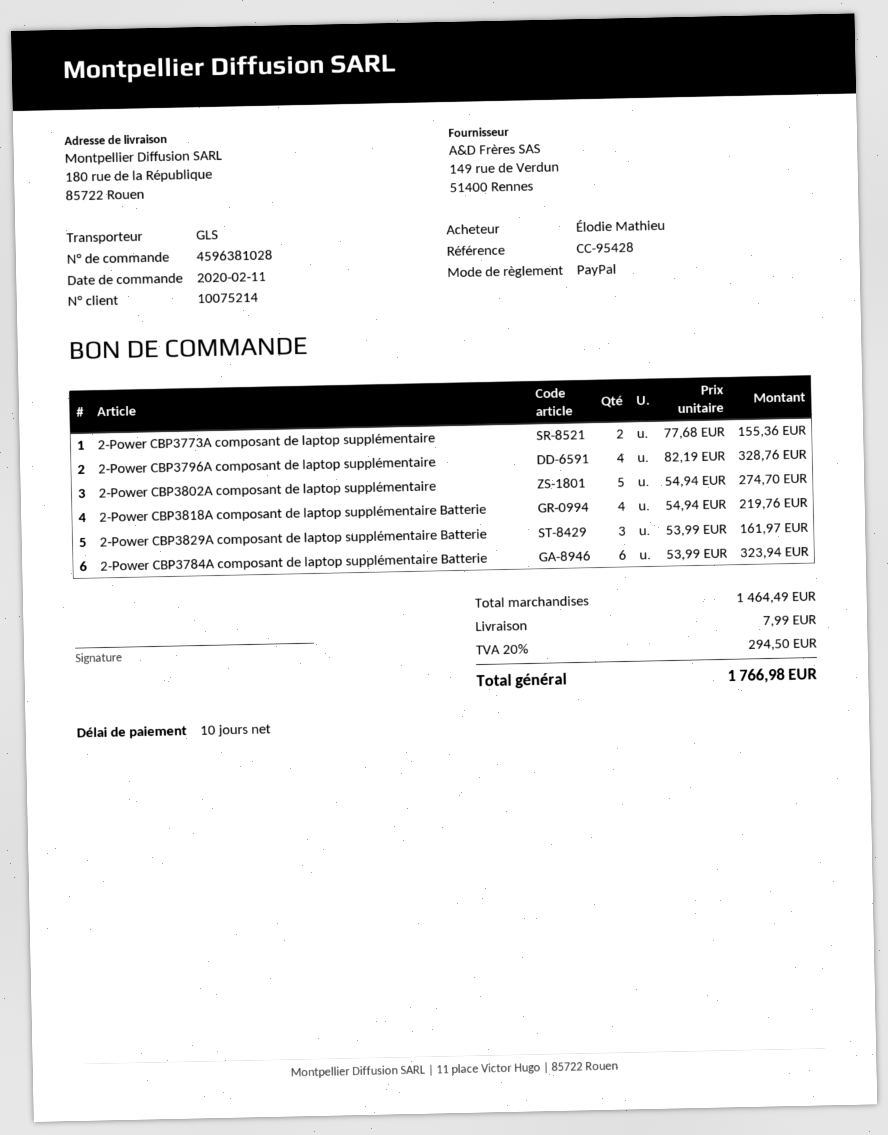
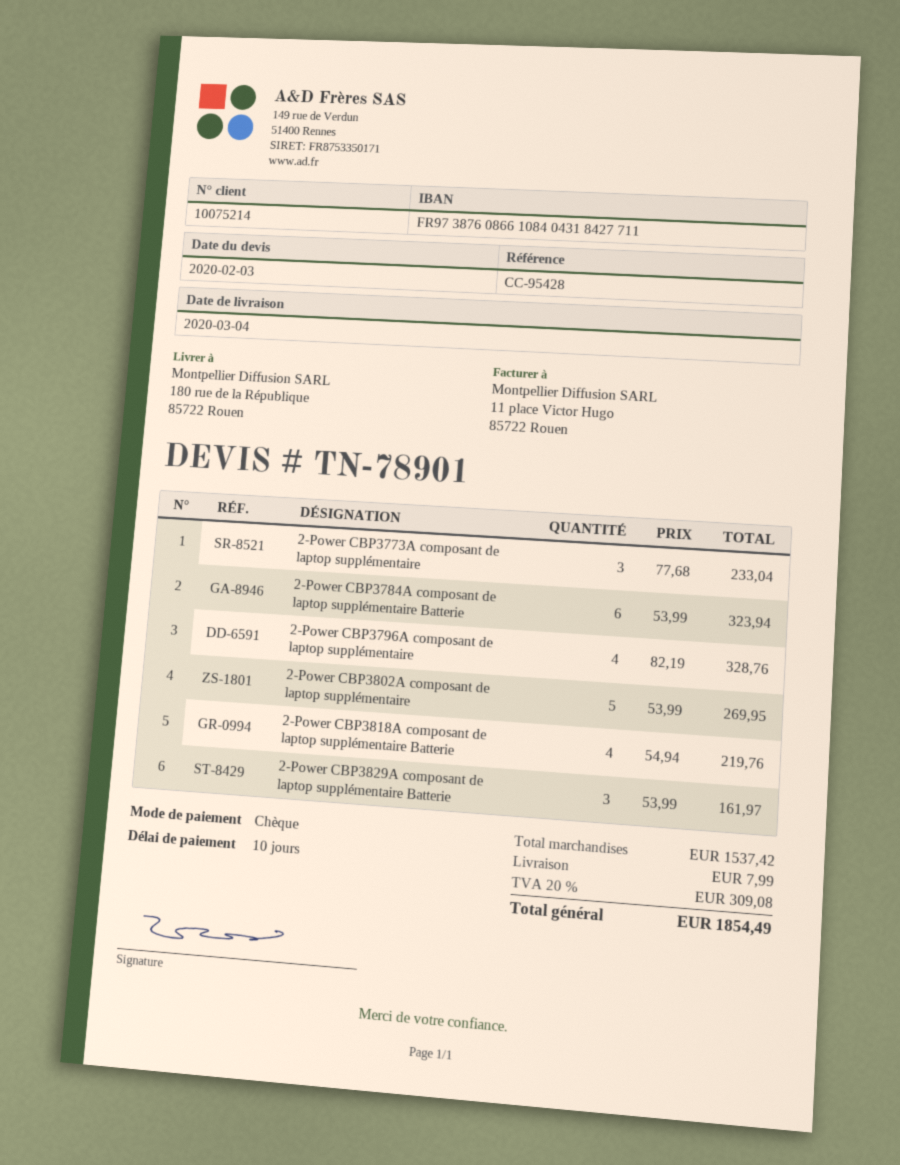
payment method: PayPal -> cheque
2-Power CBP3773A composant de laptop supplémentaire: 2 x 77.68 = 155.36 -> 3 x 77.68 = 233.04
2-Power CBP3802A composant de laptop supplémentaire: 5 x 54.94 = 274.70 -> 5 x 53.99 = 269.95
subtotal: 1464.49 -> 1537.42
tax: 20% = 294.50 -> 20% = 309.08
total: 1766.98 -> 1854.49

